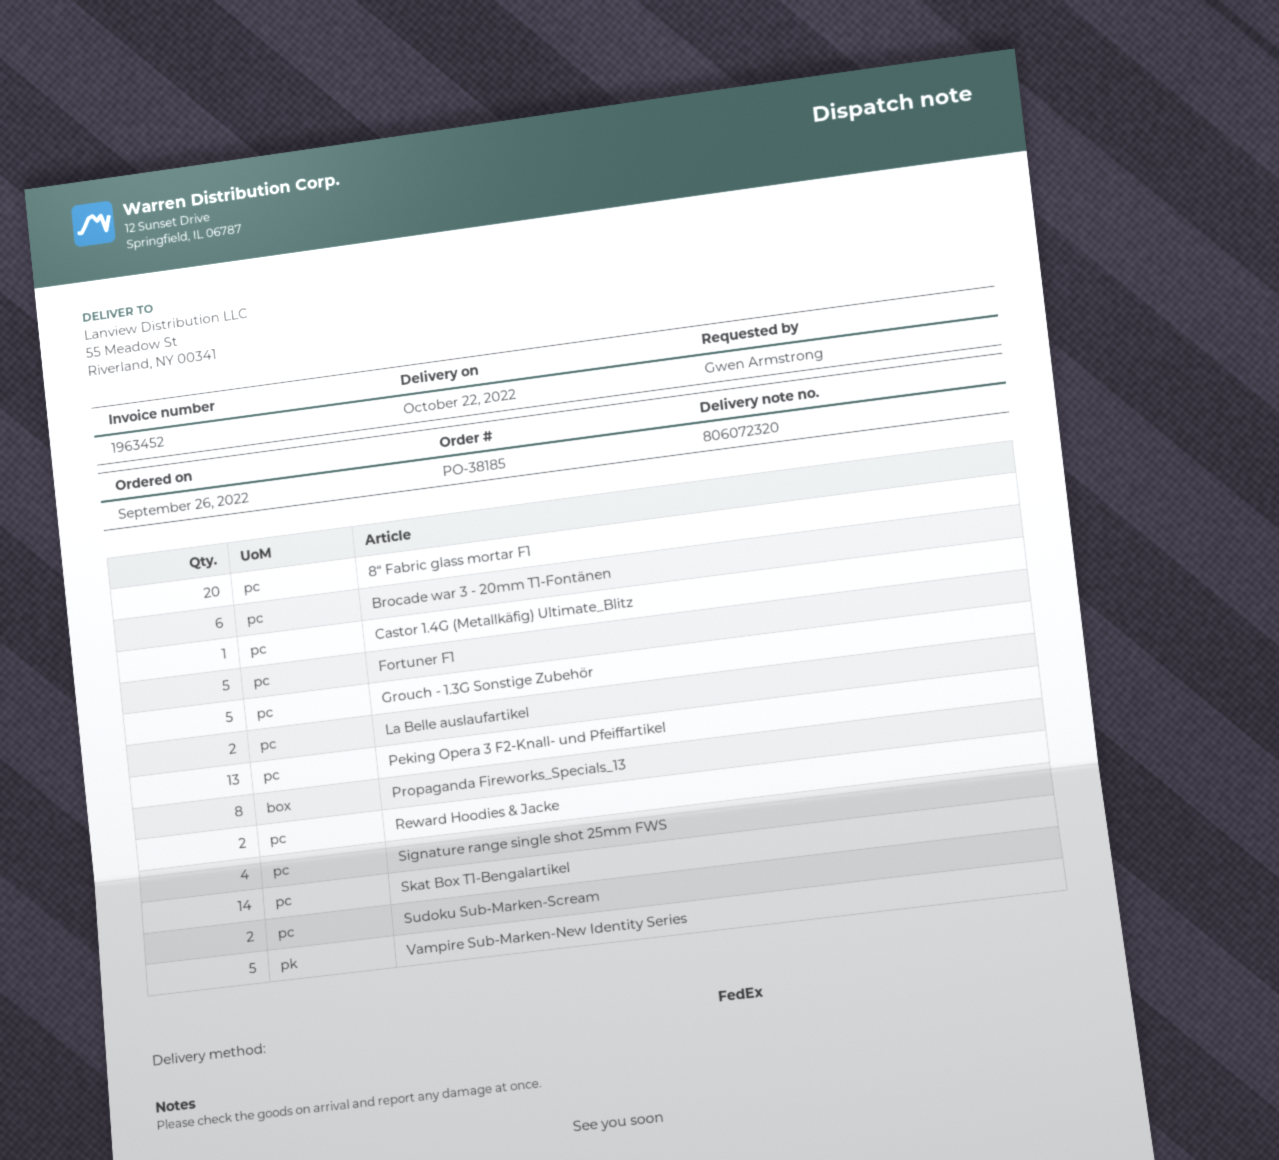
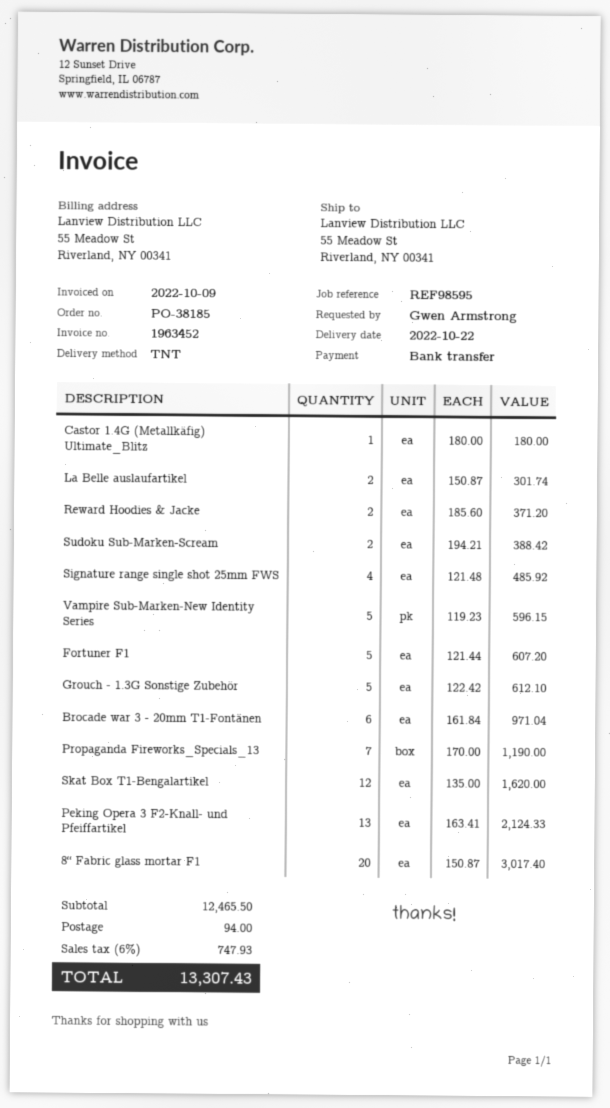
shipping method: FedEx -> TNT
Propaganda Fireworks_Specials_13: 8 -> 7
Skat Box T1-Bengalartikel: 14 -> 12

